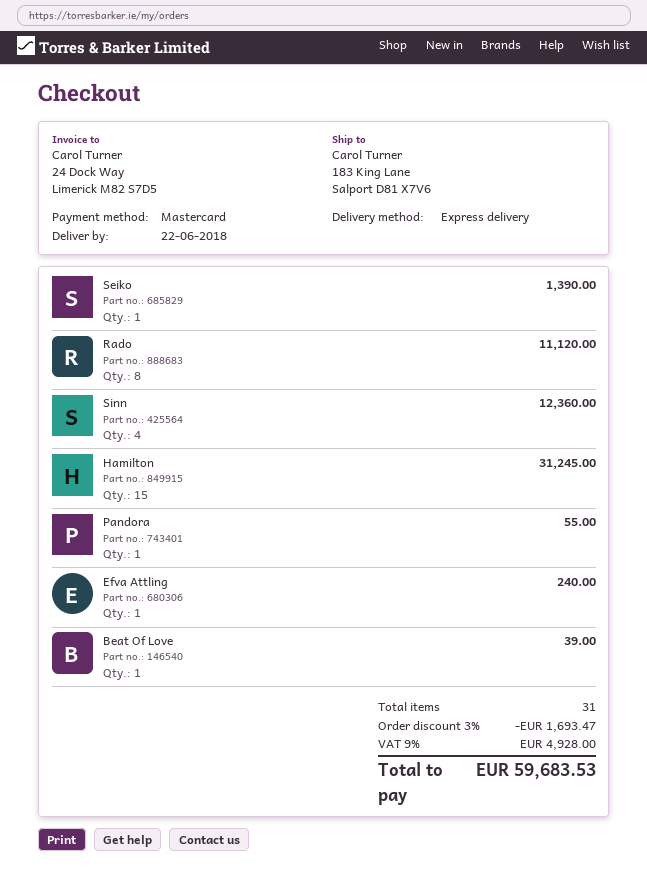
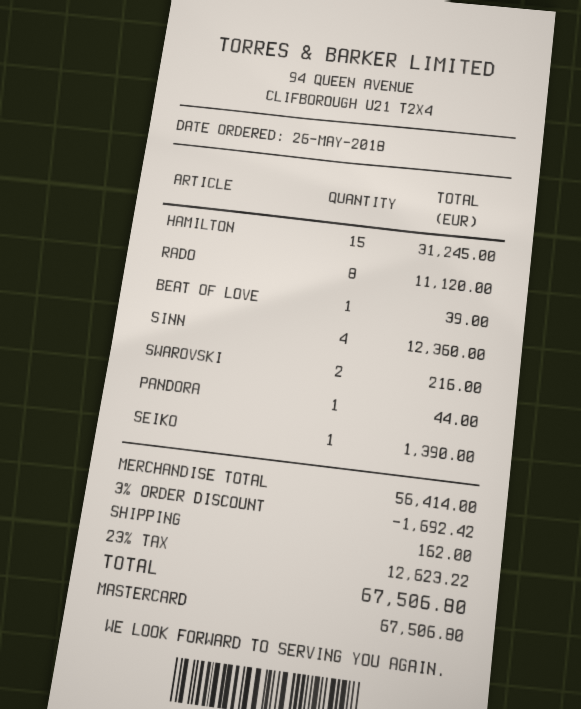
Pandora: 1 for 55.00 -> 1 for 44.00
Efva Attling: 1 for 240.00 -> none
SWAROVSKI: none -> 2 for 216.00
discount: 3% = 1693.47 -> 3% = 1692.42
shipping: none -> 162.00
tax: 9% = 4928.00 -> 23% = 12623.22
total: 59683.53 -> 67506.80

